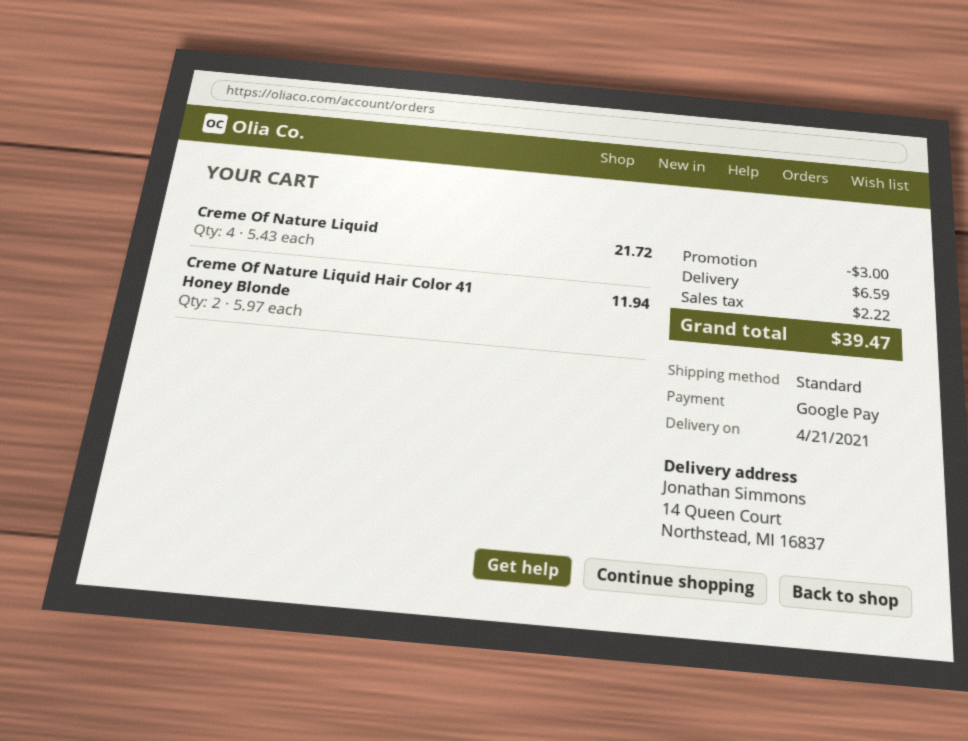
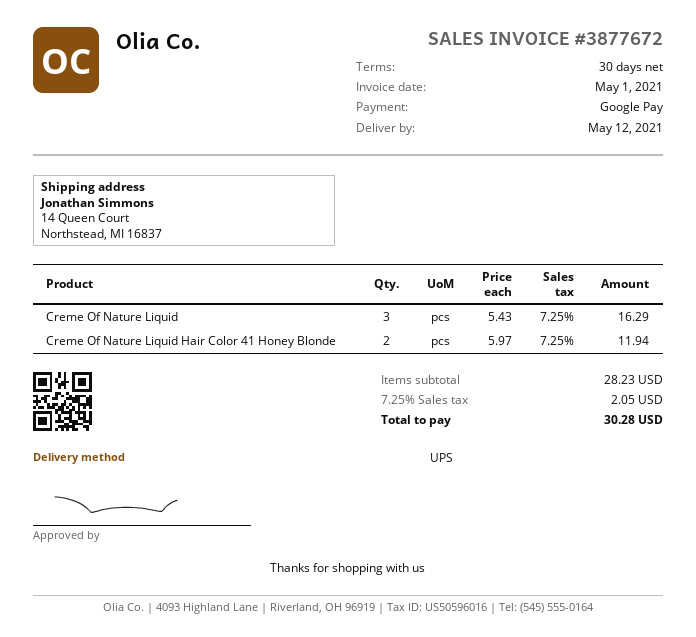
delivery date: 2021-04-21 -> 2021-05-12
shipping method: standard -> UPS
Creme Of Nature Liquid: 4 x 5.43 = 21.72 -> 3 x 5.43 = 16.29
discount: 3.00 -> none
shipping: 6.59 -> none
tax: 2.22 -> 2.05
total: 39.47 -> 30.28

